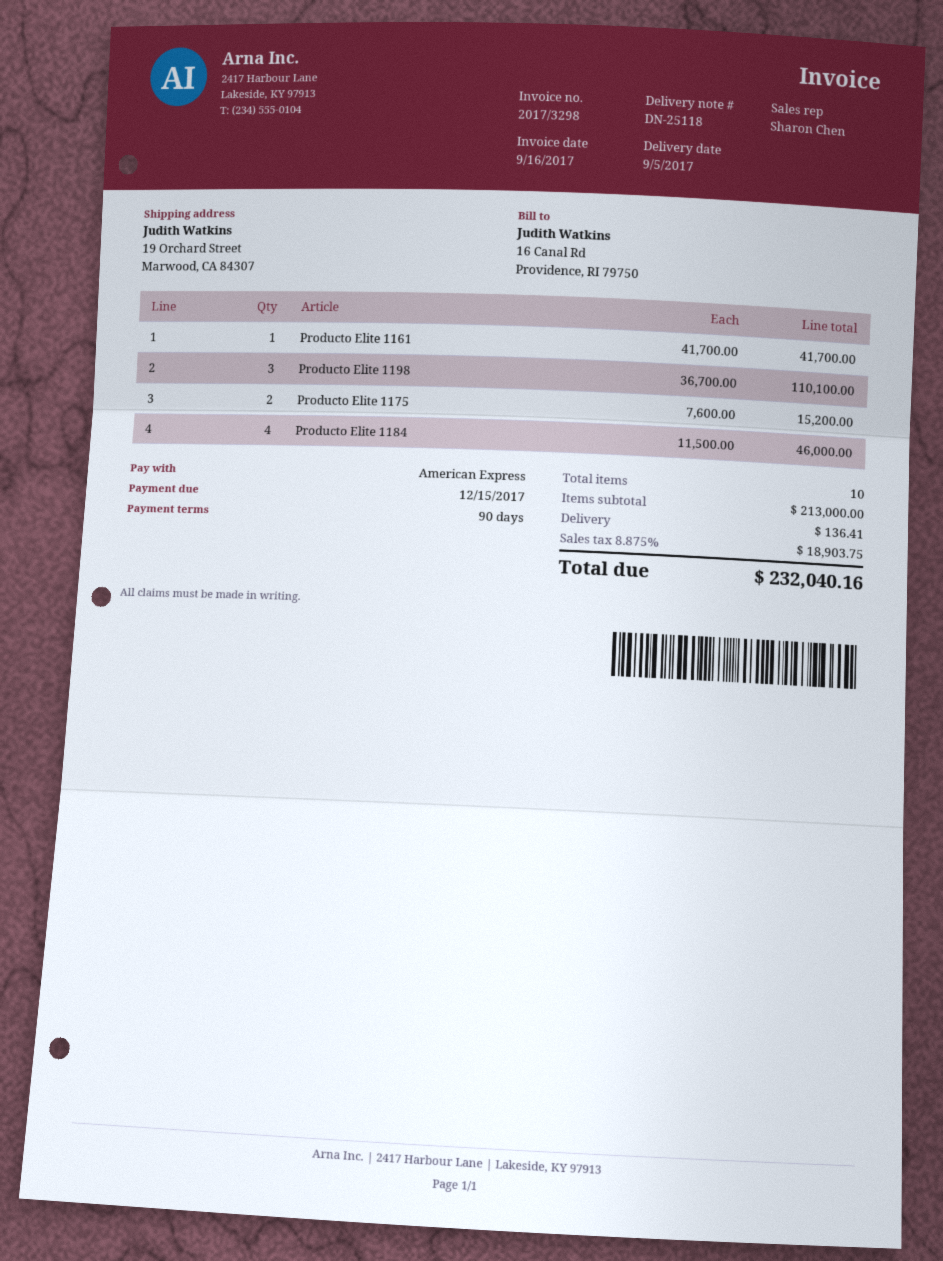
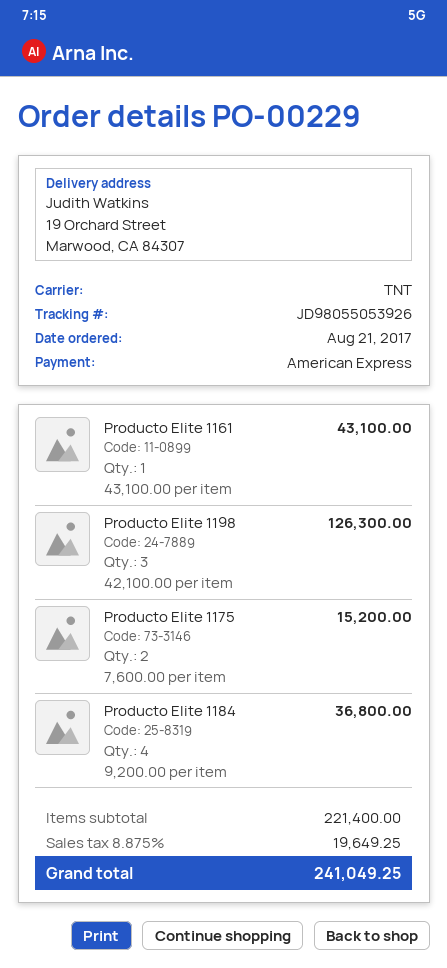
Producto Elite 1161: 1 x 41700.00 = 41700.00 -> 1 x 43100.00 = 43100.00
Producto Elite 1198: 3 x 36700.00 = 110100.00 -> 3 x 42100.00 = 126300.00
Producto Elite 1184: 4 x 11500.00 = 46000.00 -> 4 x 9200.00 = 36800.00
subtotal: 213000.00 -> 221400.00
shipping: 136.41 -> none
tax: 8.875% = 18903.75 -> 8.875% = 19649.25
total: 232040.16 -> 241049.25

